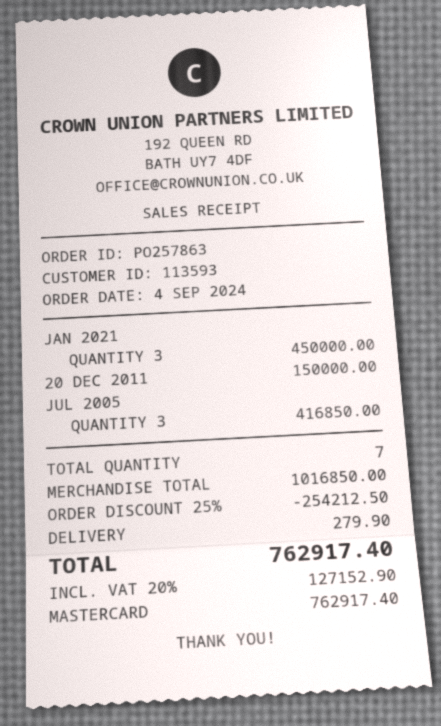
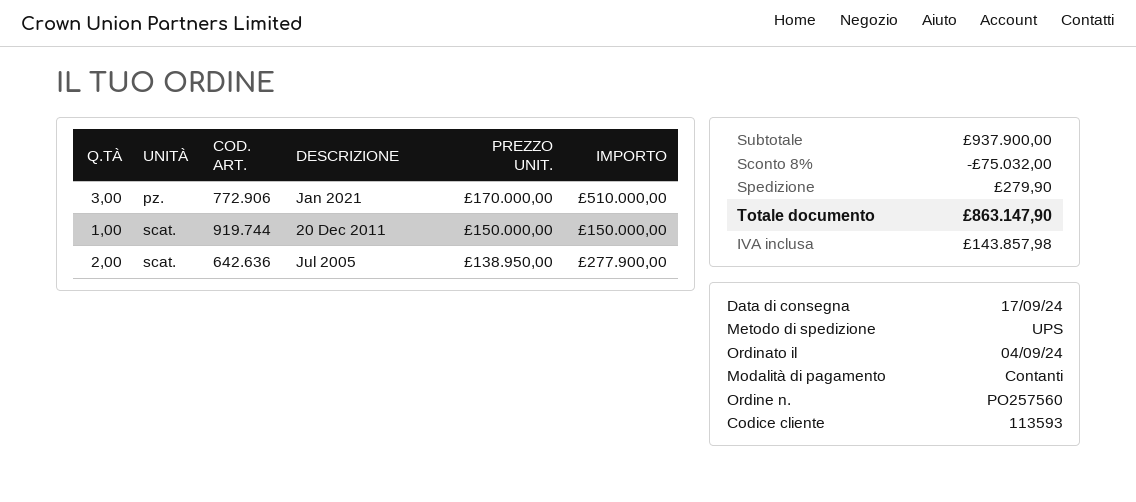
order number: PO257863 -> PO257560
payment method: Mastercard -> cash
JAN 2021: 3 for 450000.00 -> 3 for 510000.00
JUL 2005: 3 for 416850.00 -> 2 for 277900.00
subtotal: 1016850.00 -> 937900.00
discount: 25% = 254212.50 -> 8% = 75032.00
tax: 127152.90 -> 143857.98
total: 762917.40 -> 863147.90

